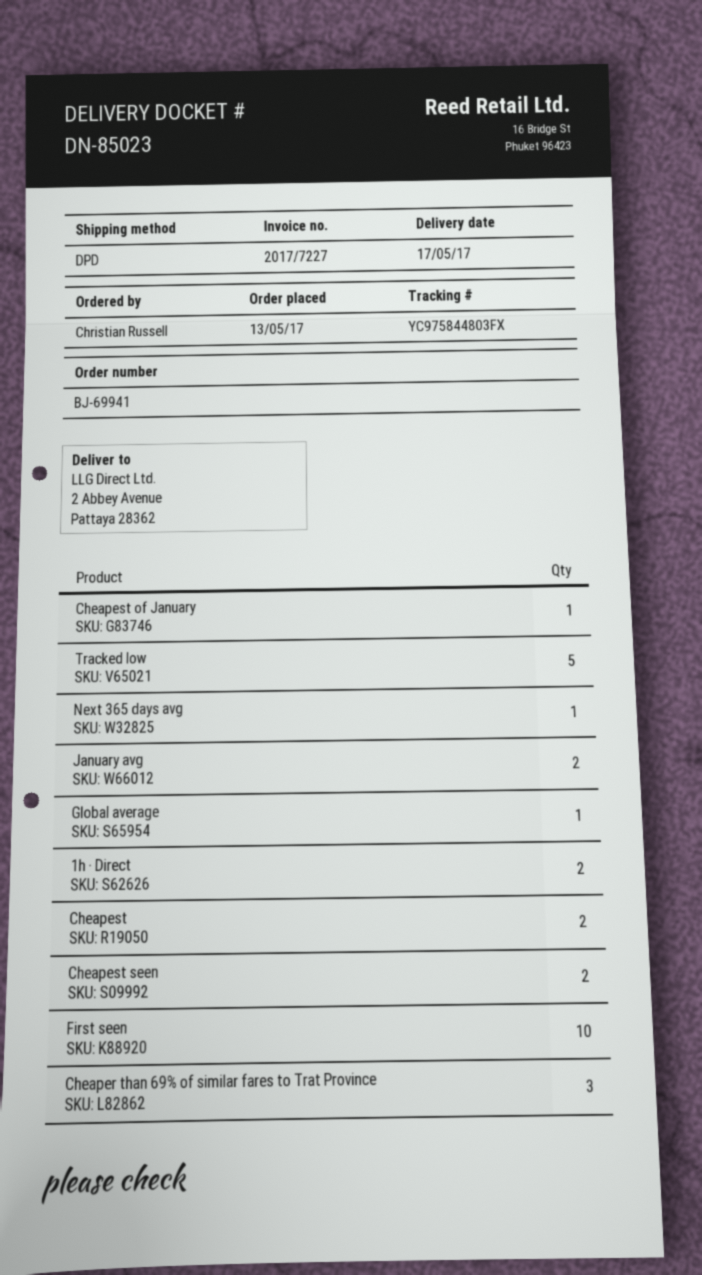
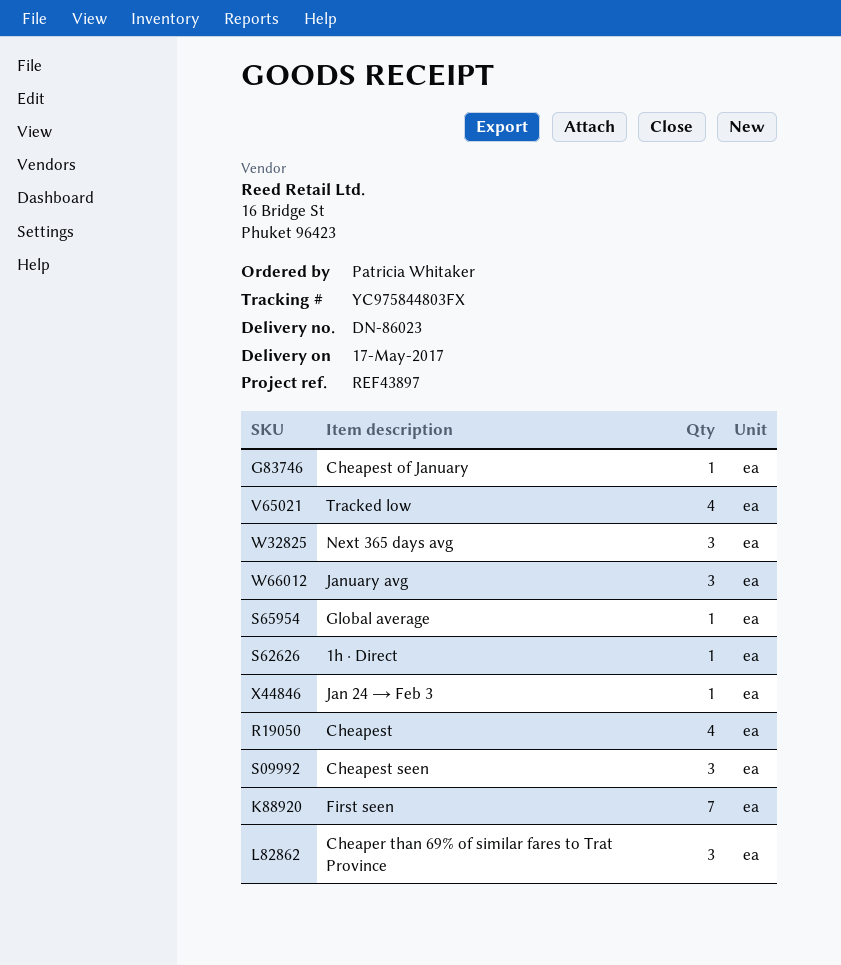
delivery note number: DN-85023 -> DN-86023
ordered by: Christian Russell -> Patricia Whitaker
Tracked low: 5 -> 4
Next 365 days avg: 1 -> 3
January avg: 2 -> 3
1h · Direct: 2 -> 1
Cheapest: 2 -> 4
Cheapest seen: 2 -> 3
First seen: 10 -> 7
Jan 24 → Feb 3: none -> 1

